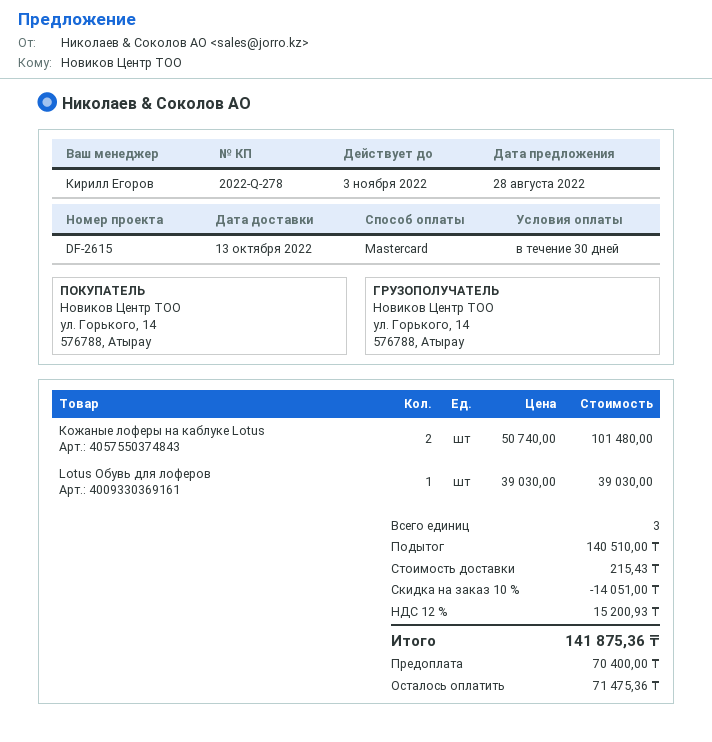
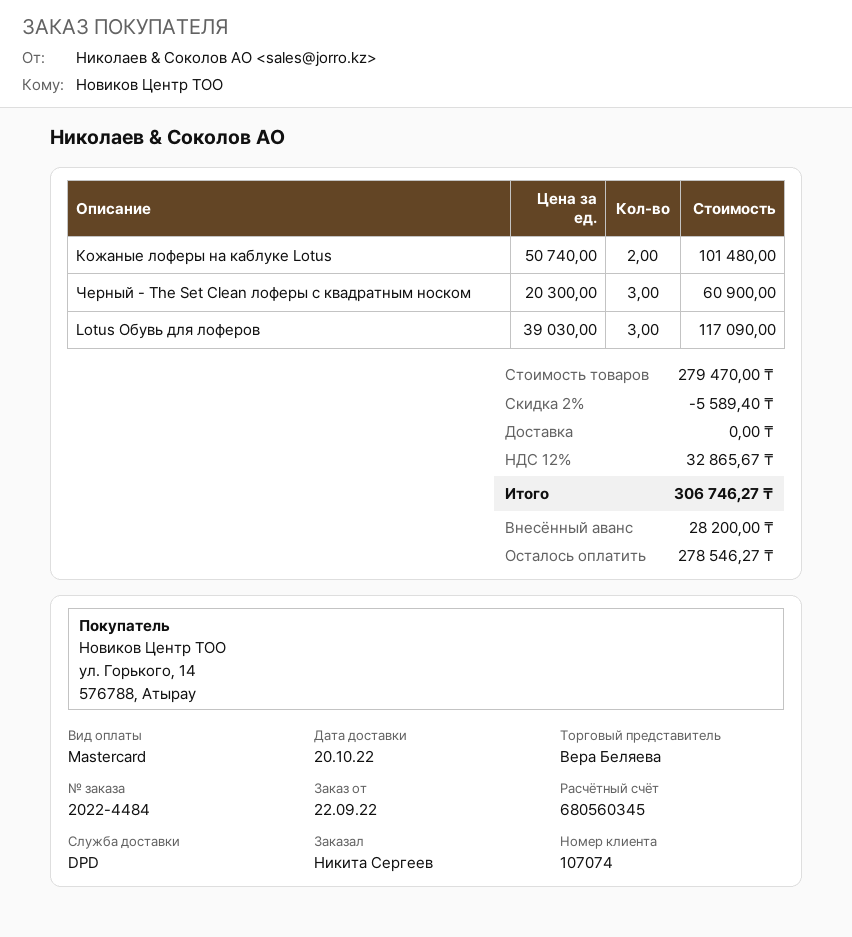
delivery date: 2022-10-13 -> 2022-10-20
sales rep: Кирилл Егоров -> Вера Беляева
Lotus Обувь для лоферов: 1 x 39030.00 = 39030.00 -> 3 x 39030.00 = 117090.00
Черный - The Set Clean лоферы с квадратным носком: none -> 3 x 20300.00 = 60900.00
subtotal: 140510.00 -> 279470.00
discount: 10% = 14051.00 -> 2% = 5589.40
shipping: 215.43 -> 0.00
tax: 12% = 15200.93 -> 12% = 32865.67
total: 141875.36 -> 306746.27
deposit: 70400.00 -> 28200.00
balance: 71475.36 -> 278546.27

